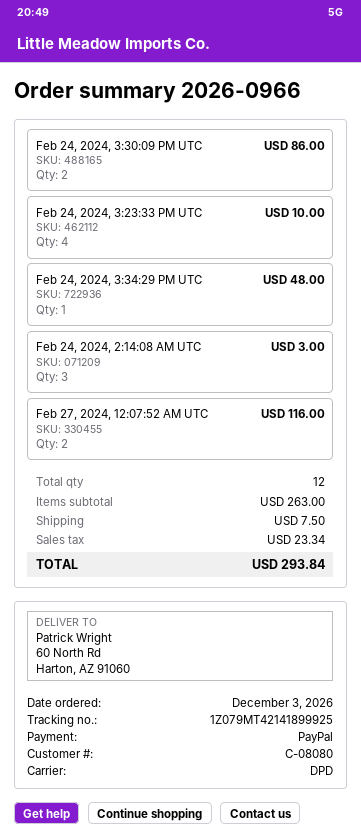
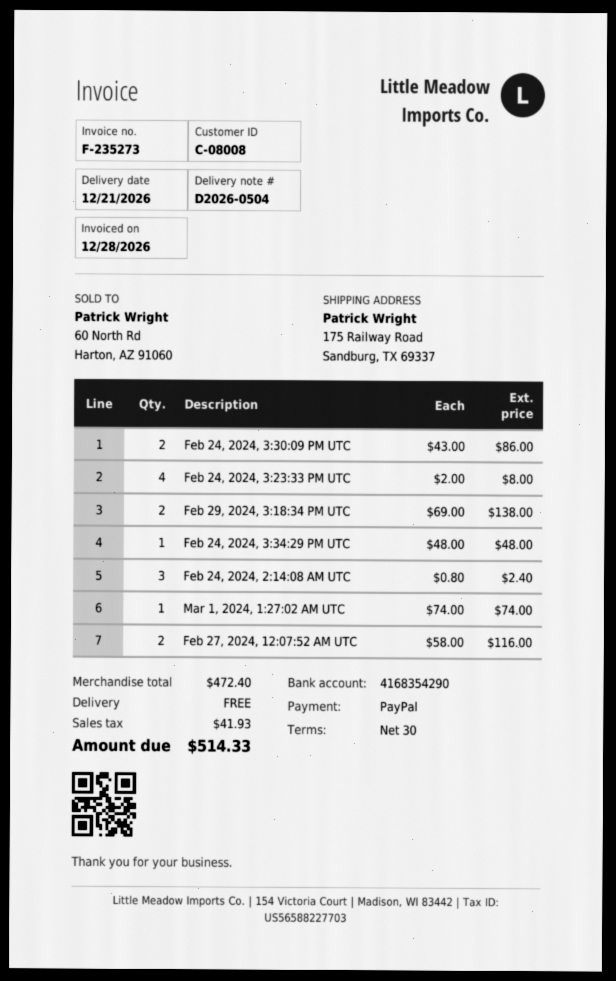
customer number: C-08080 -> C-08008
ship to: 60 North Rd, Harton, AZ 91060 -> 175 Railway Road, Sandburg, TX 69337
Feb 24, 2024, 3:23:33 PM UTC: 4 for 10.00 -> 4 for 8.00
Feb 24, 2024, 2:14:08 AM UTC: 3 for 3.00 -> 3 for 2.40
Feb 29, 2024, 3:18:34 PM UTC: none -> 2 for 138.00
Mar 1, 2024, 1:27:02 AM UTC: none -> 1 for 74.00
subtotal: 263.00 -> 472.40
shipping: 7.50 -> 0.00
tax: 23.34 -> 41.93
total: 293.84 -> 514.33

